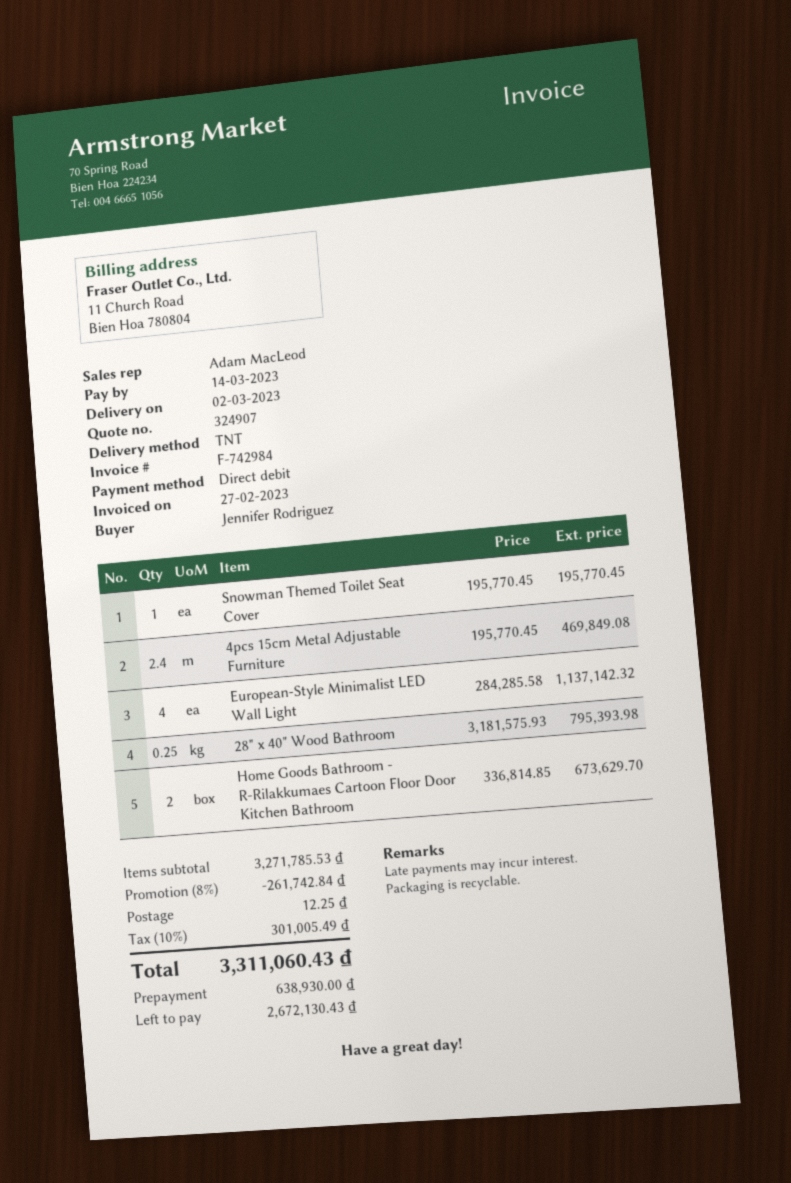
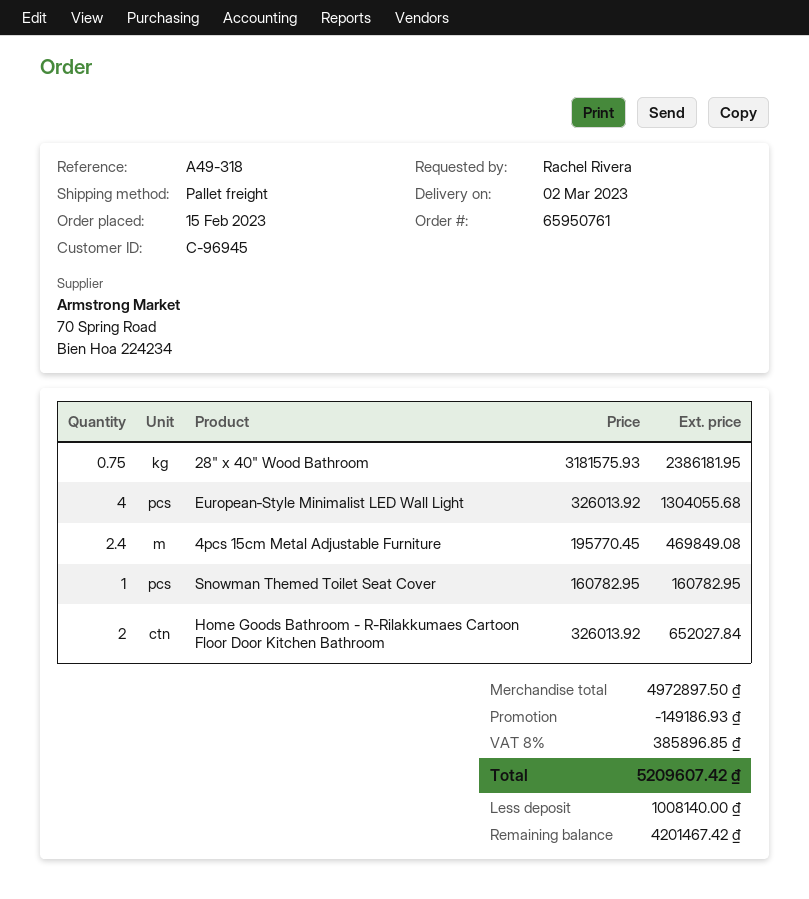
ordered by: Jennifer Rodriguez -> Rachel Rivera
shipping method: TNT -> pallet freight
Snowman Themed Toilet Seat Cover: 1 x 195770.45 = 195770.45 -> 1 x 160782.95 = 160782.95
European‑Style Minimalist LED Wall Light: 4 x 284285.58 = 1137142.32 -> 4 x 326013.92 = 1304055.68
28" x 40" Wood Bathroom: 0.25 x 3181575.93 = 795393.98 -> 0.75 x 3181575.93 = 2386181.95
Home Goods Bathroom - R-Rilakkumaes Cartoon Floor Door Kitchen Bathroom: 2 x 336814.85 = 673629.70 -> 2 x 326013.92 = 652027.84
subtotal: 3271785.53 -> 4972897.50
discount: 261742.84 -> 149186.93
shipping: 12.25 -> none
tax: 10% = 301005.49 -> 8% = 385896.85
total: 3311060.43 -> 5209607.42
deposit: 638930.00 -> 1008140.00
balance: 2672130.43 -> 4201467.42

